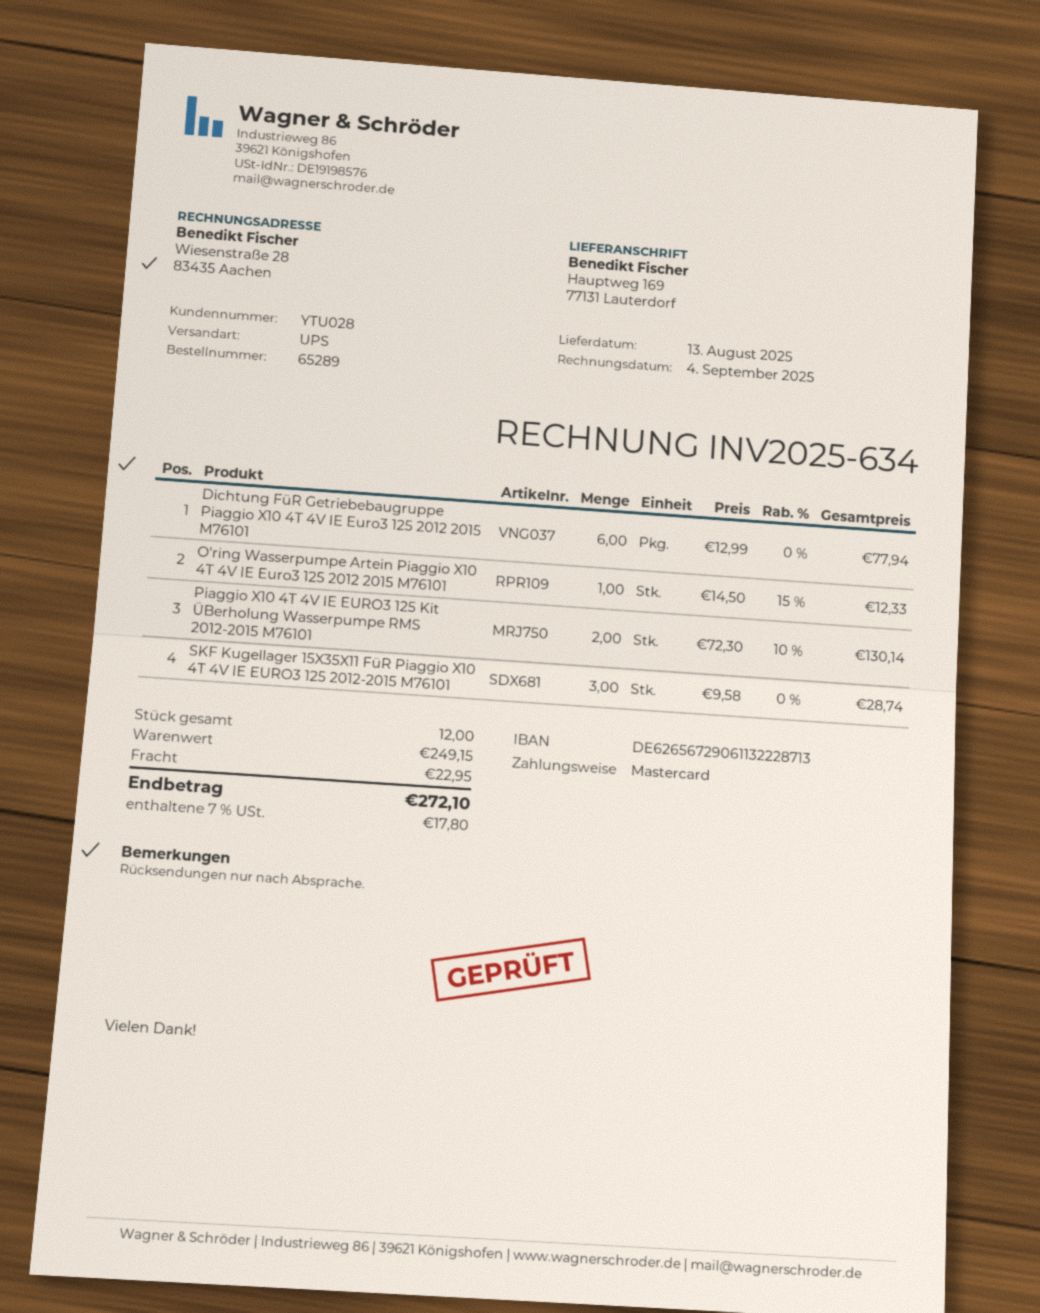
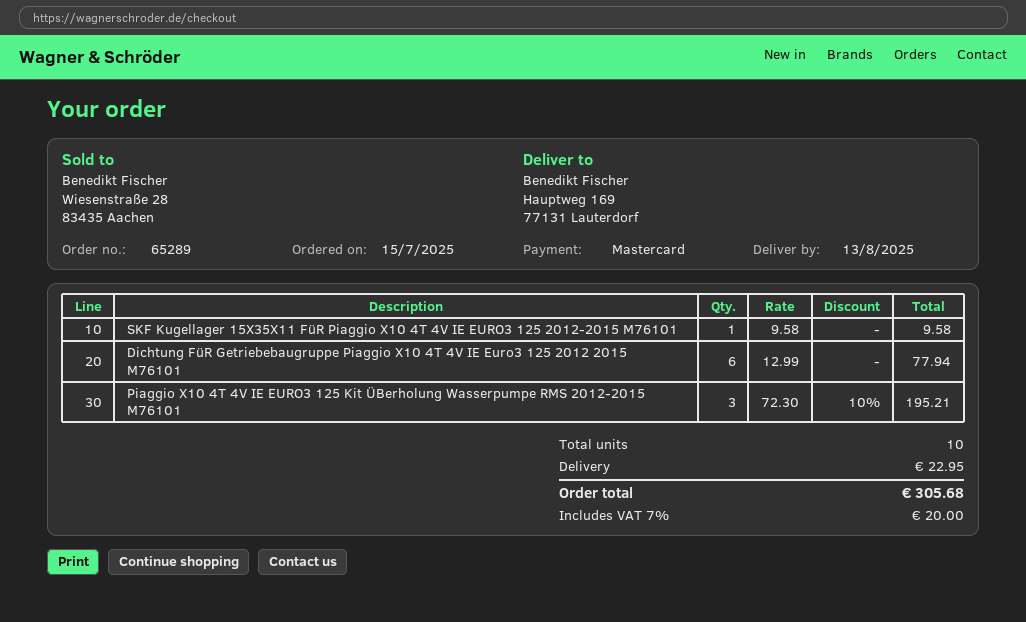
O'ring Wasserpumpe Artein Piaggio X10 4T 4V IE Euro3 125 2012 2015 M76101: 1 x 14.50 - 15% = 12.33 -> none
Piaggio X10 4T 4V IE EURO3 125 Kit ÜBerholung Wasserpumpe RMS 2012-2015 M76101: 2 x 72.30 - 10% = 130.14 -> 3 x 72.30 - 10% = 195.21
SKF Kugellager 15X35X11 FüR Piaggio X10 4T 4V IE EURO3 125 2012-2015 M76101: 3 x 9.58 = 28.74 -> 1 x 9.58 = 9.58
total quantity: 12 -> 10
tax: 7% = 17.80 -> 7% = 20.00
total: 272.10 -> 305.68

